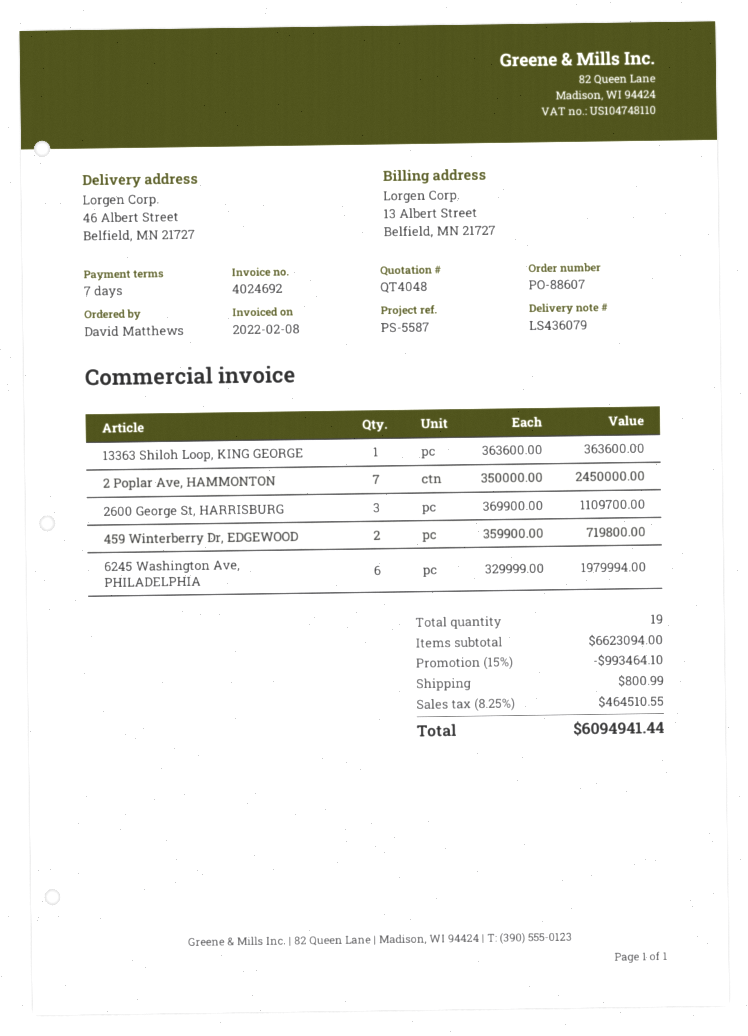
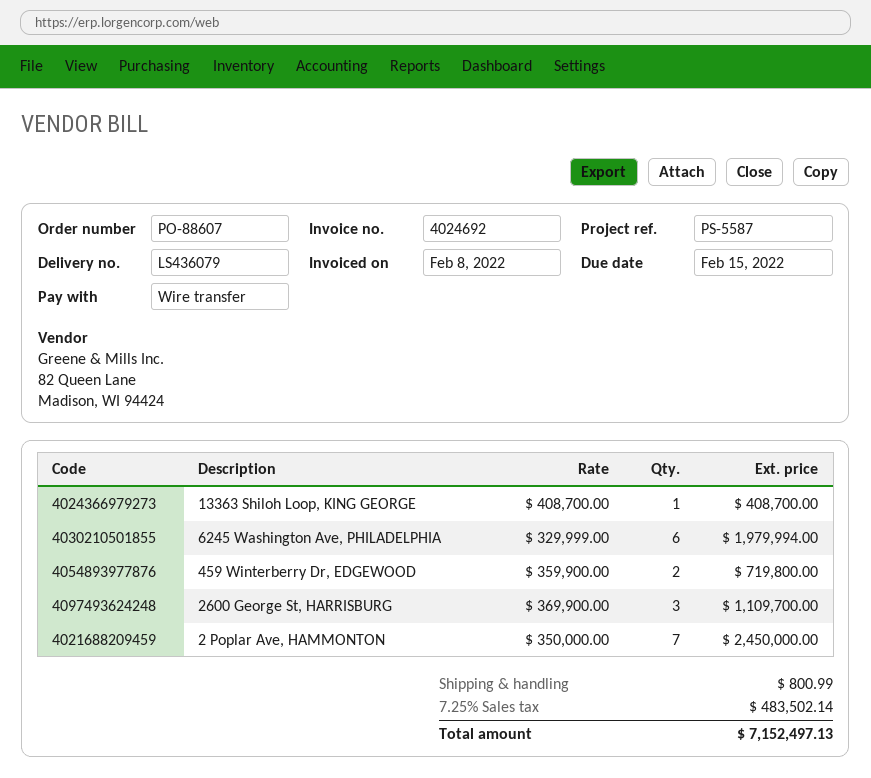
13363 Shiloh Loop, KING GEORGE: 1 x 363600.00 = 363600.00 -> 1 x 408700.00 = 408700.00
discount: 15% = 993464.10 -> none
tax: 8.25% = 464510.55 -> 7.25% = 483502.14
total: 6094941.44 -> 7152497.13

